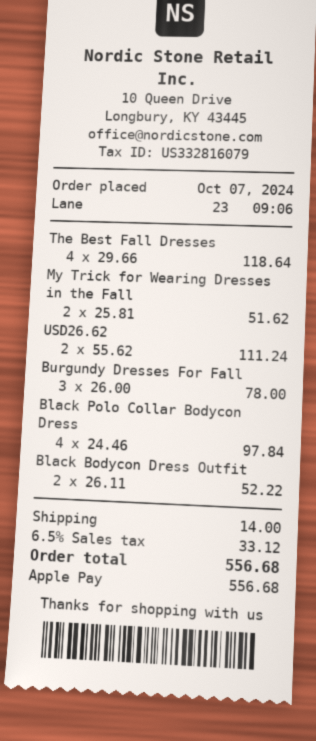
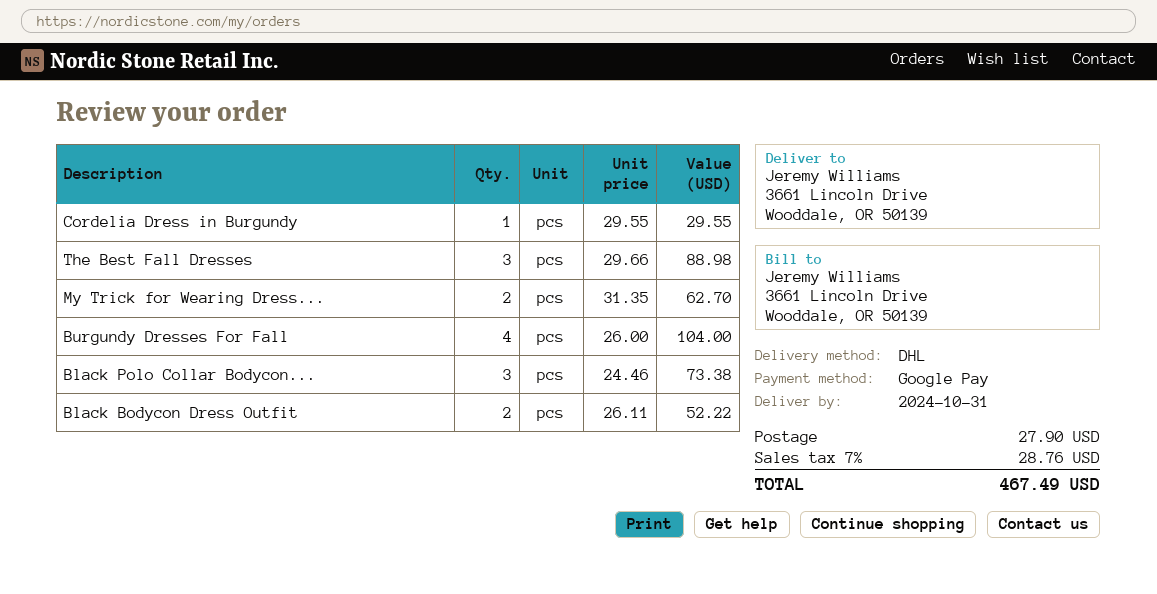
payment method: Apple Pay -> Google Pay
The Best Fall Dresses: 4 x 29.66 = 118.64 -> 3 x 29.66 = 88.98
My Trick for Wearing Dresses in the Fall: 2 x 25.81 = 51.62 -> 2 x 31.35 = 62.70
USD26.62: 2 x 55.62 = 111.24 -> none
Burgundy Dresses For Fall: 3 x 26.00 = 78.00 -> 4 x 26.00 = 104.00
Black Polo Collar Bodycon Dress: 4 x 24.46 = 97.84 -> 3 x 24.46 = 73.38
Cordelia Dress in Burgundy: none -> 1 x 29.55 = 29.55
shipping: 14.00 -> 27.90
tax: 6.5% = 33.12 -> 7% = 28.76
total: 556.68 -> 467.49

